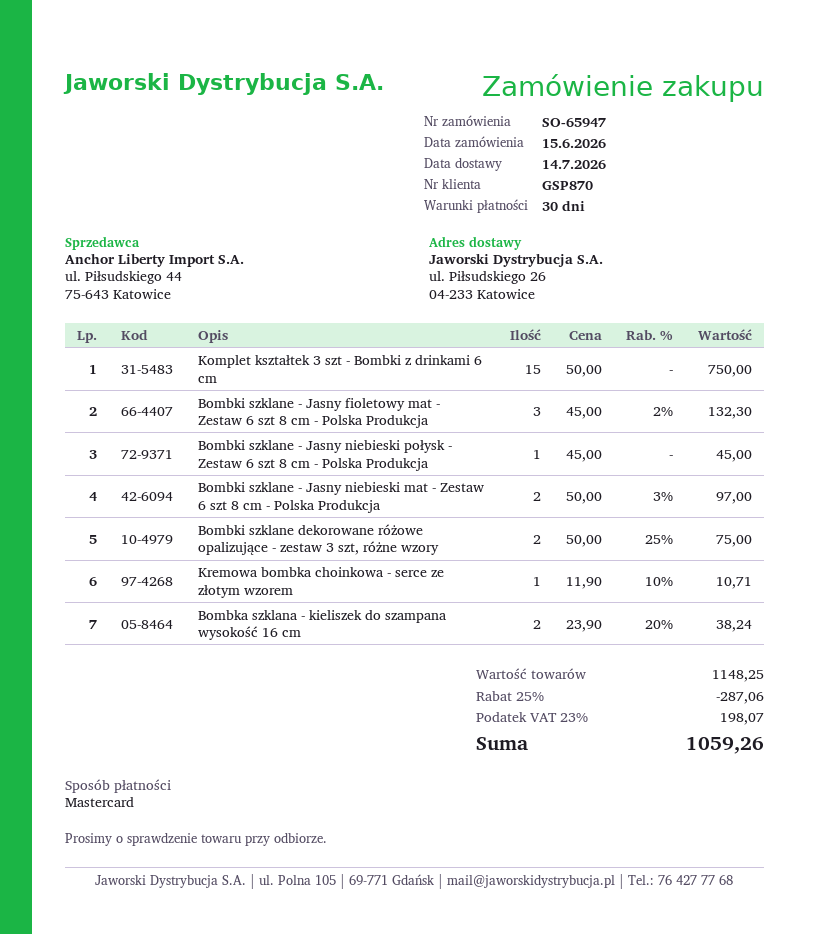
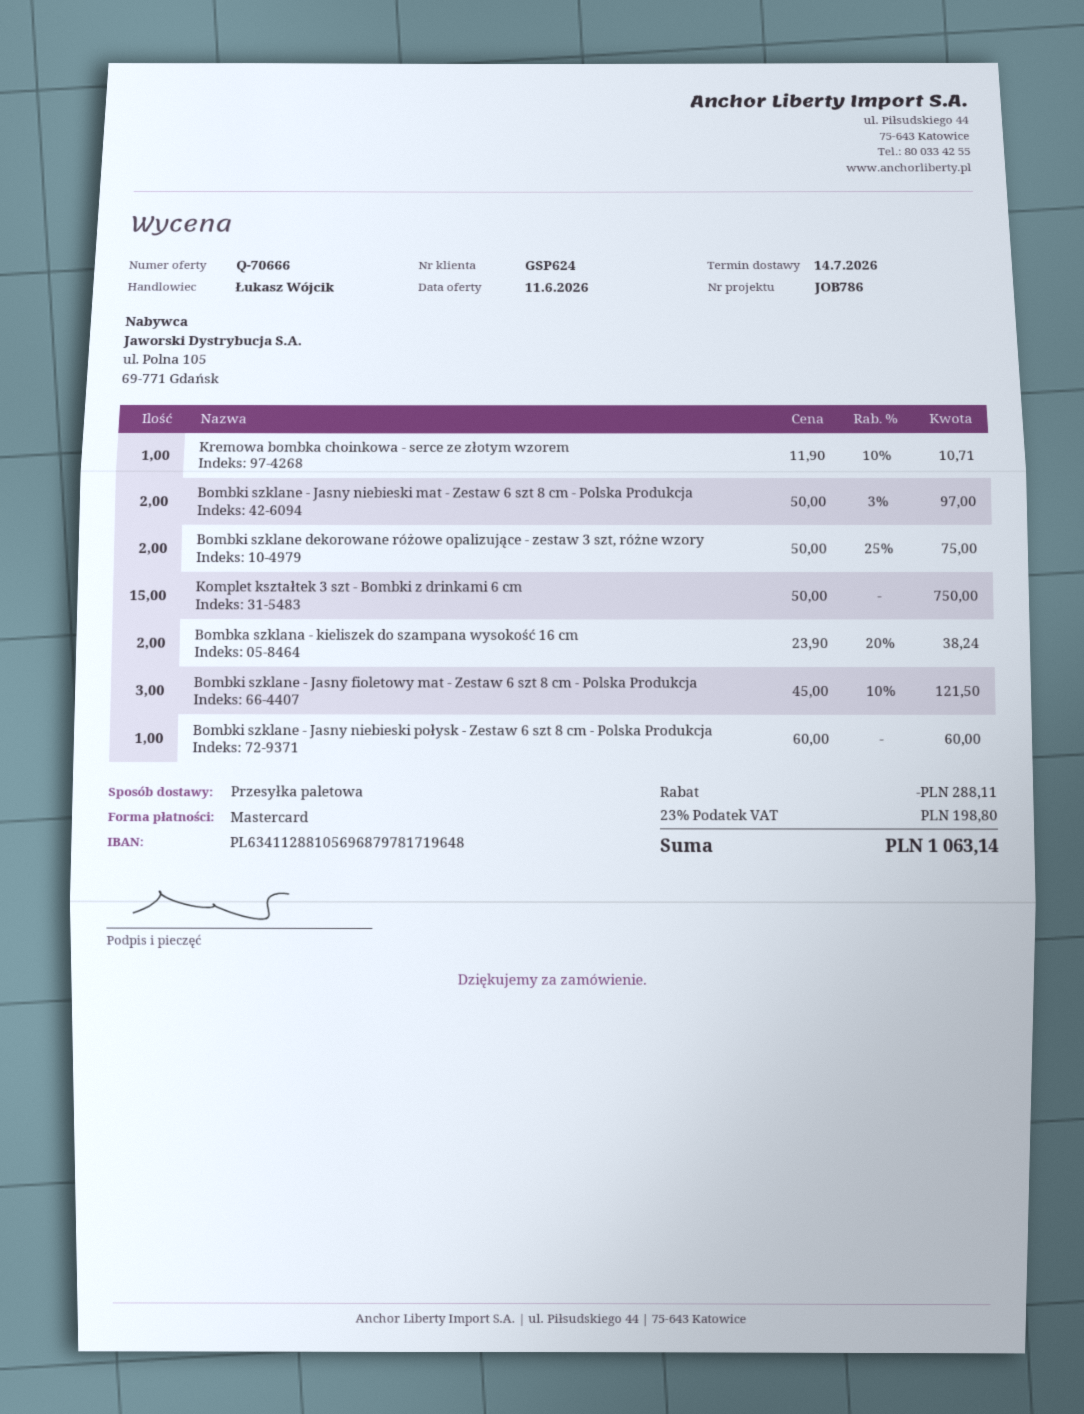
customer number: GSP870 -> GSP624
Bombki szklane - Jasny fioletowy mat - Zestaw 6 szt 8 cm - Polska Produkcja: 3 x 45.00 - 2% = 132.30 -> 3 x 45.00 - 10% = 121.50
Bombki szklane - Jasny niebieski połysk - Zestaw 6 szt 8 cm - Polska Produkcja: 1 x 45.00 = 45.00 -> 1 x 60.00 = 60.00
discount: 287.06 -> 288.11
tax: 23% = 198.07 -> 23% = 198.80
total: 1059.26 -> 1063.14

